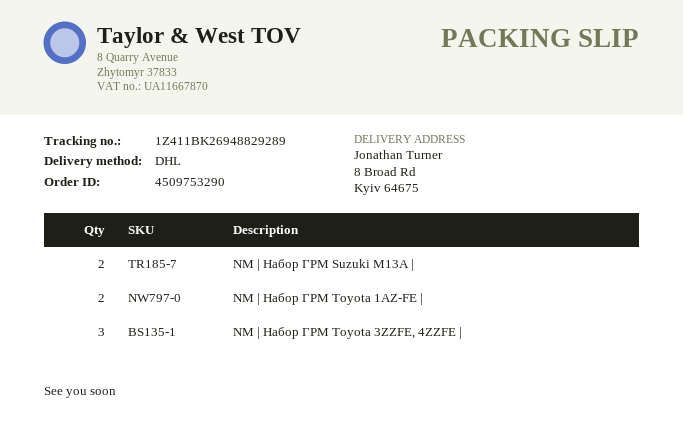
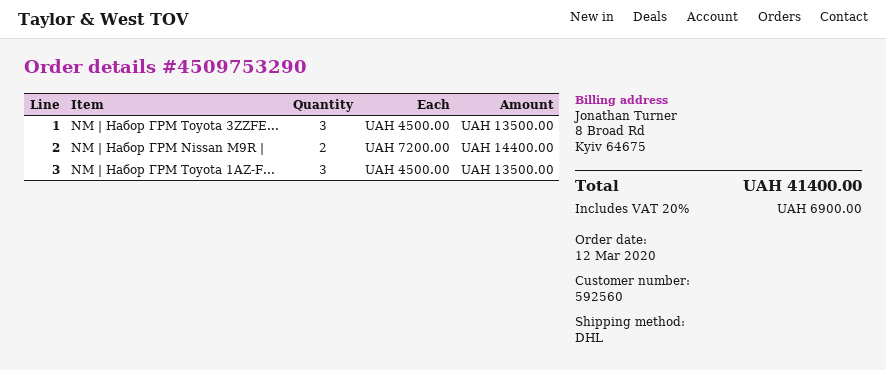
NM | Набор ГРМ Suzuki M13A |: 2 -> none
NM | Набор ГРМ Toyota 1AZ-FE |: 2 -> 3
NM | Набор ГРМ Nissan M9R |: none -> 2

